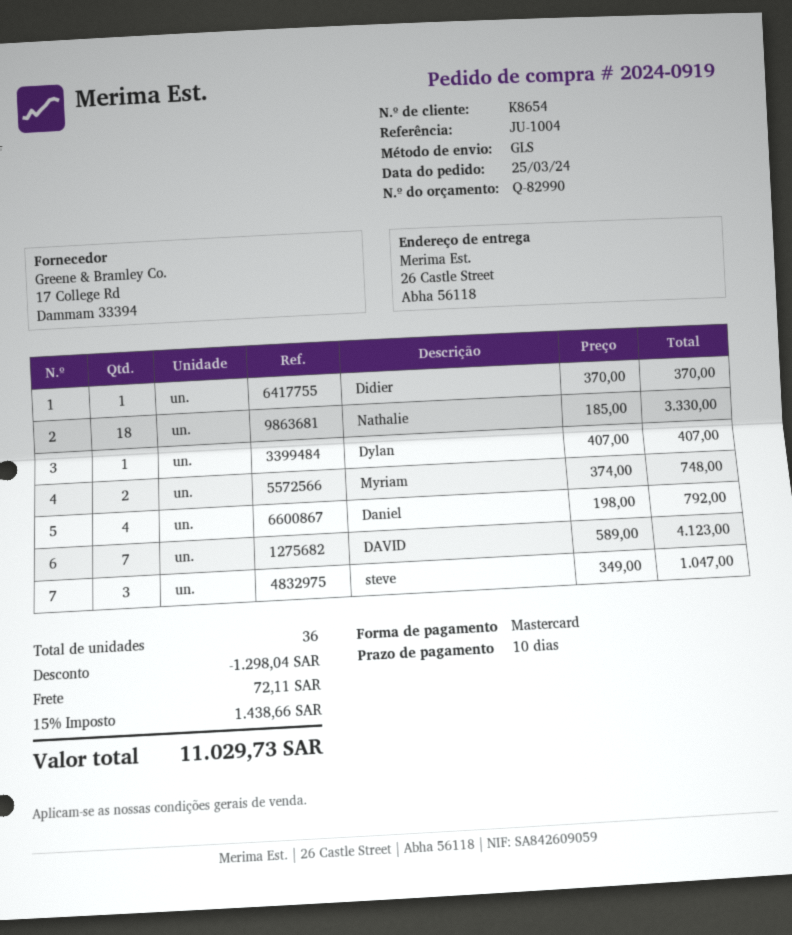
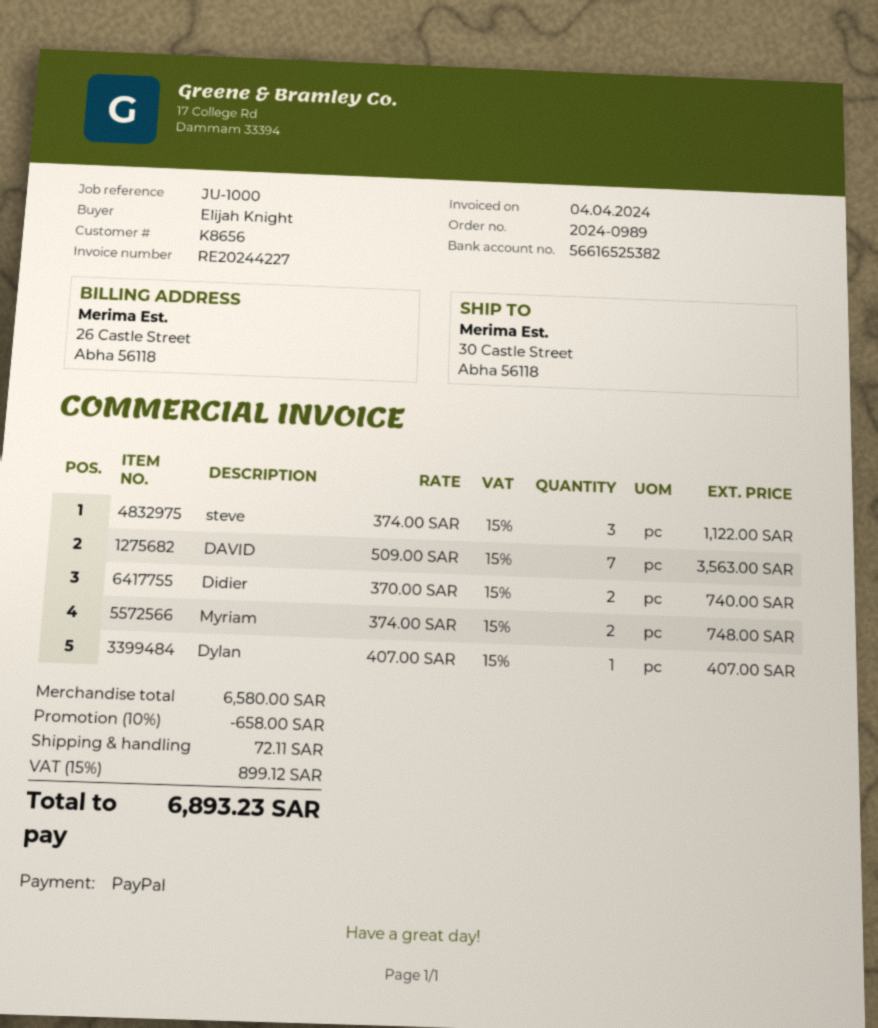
order number: 2024-0919 -> 2024-0989
customer number: K8654 -> K8656
reference: JU-1004 -> JU-1000
payment method: Mastercard -> PayPal
ship to: 26 Castle Street, Abha 56118 -> 30 Castle Street, Abha 56118
Didier: 1 x 370.00 = 370.00 -> 2 x 370.00 = 740.00
Nathalie: 18 x 185.00 = 3330.00 -> none
Daniel: 4 x 198.00 = 792.00 -> none
DAVID: 7 x 589.00 = 4123.00 -> 7 x 509.00 = 3563.00
steve: 3 x 349.00 = 1047.00 -> 3 x 374.00 = 1122.00
discount: 1298.04 -> 658.00
tax: 15% = 1438.66 -> 15% = 899.12
total: 11029.73 -> 6893.23

